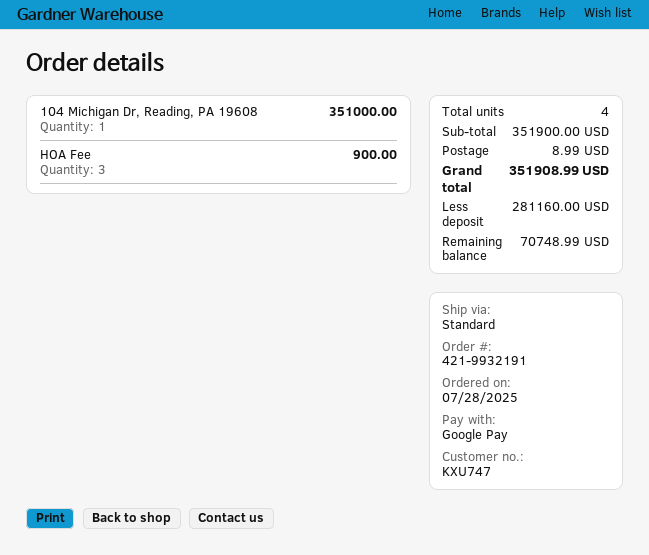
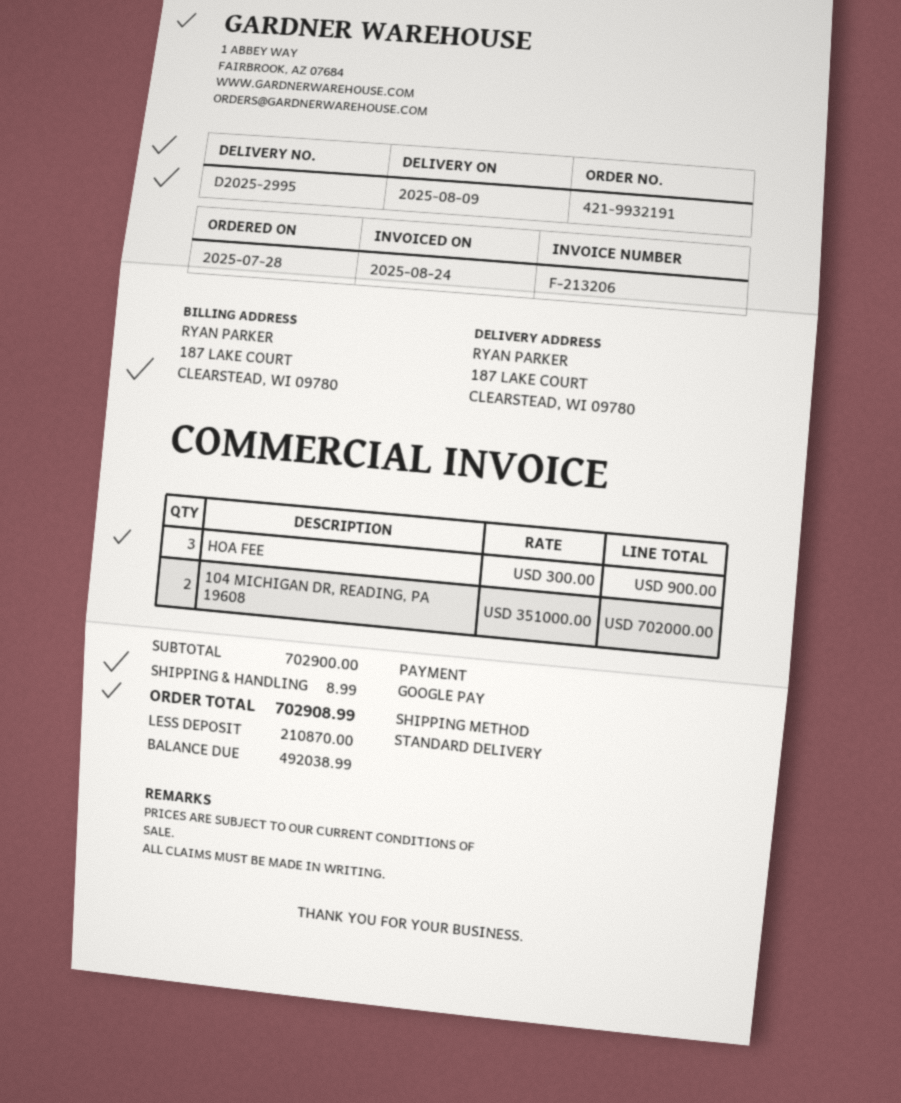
104 Michigan Dr, Reading, PA 19608: 1 for 351000.00 -> 2 for 702000.00
subtotal: 351900.00 -> 702900.00
total: 351908.99 -> 702908.99
deposit: 281160.00 -> 210870.00
balance: 70748.99 -> 492038.99

